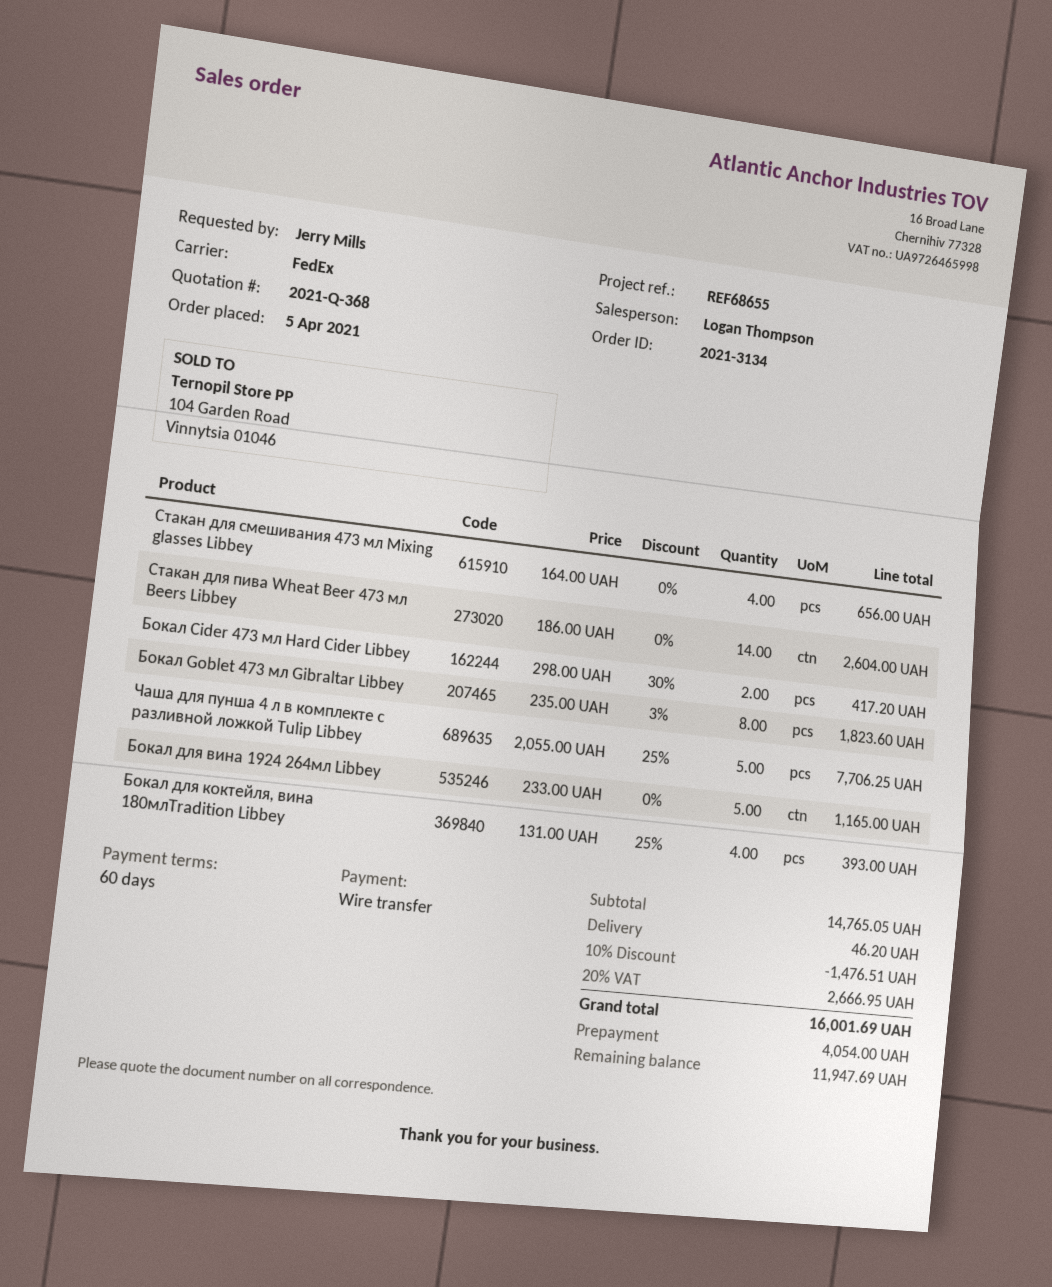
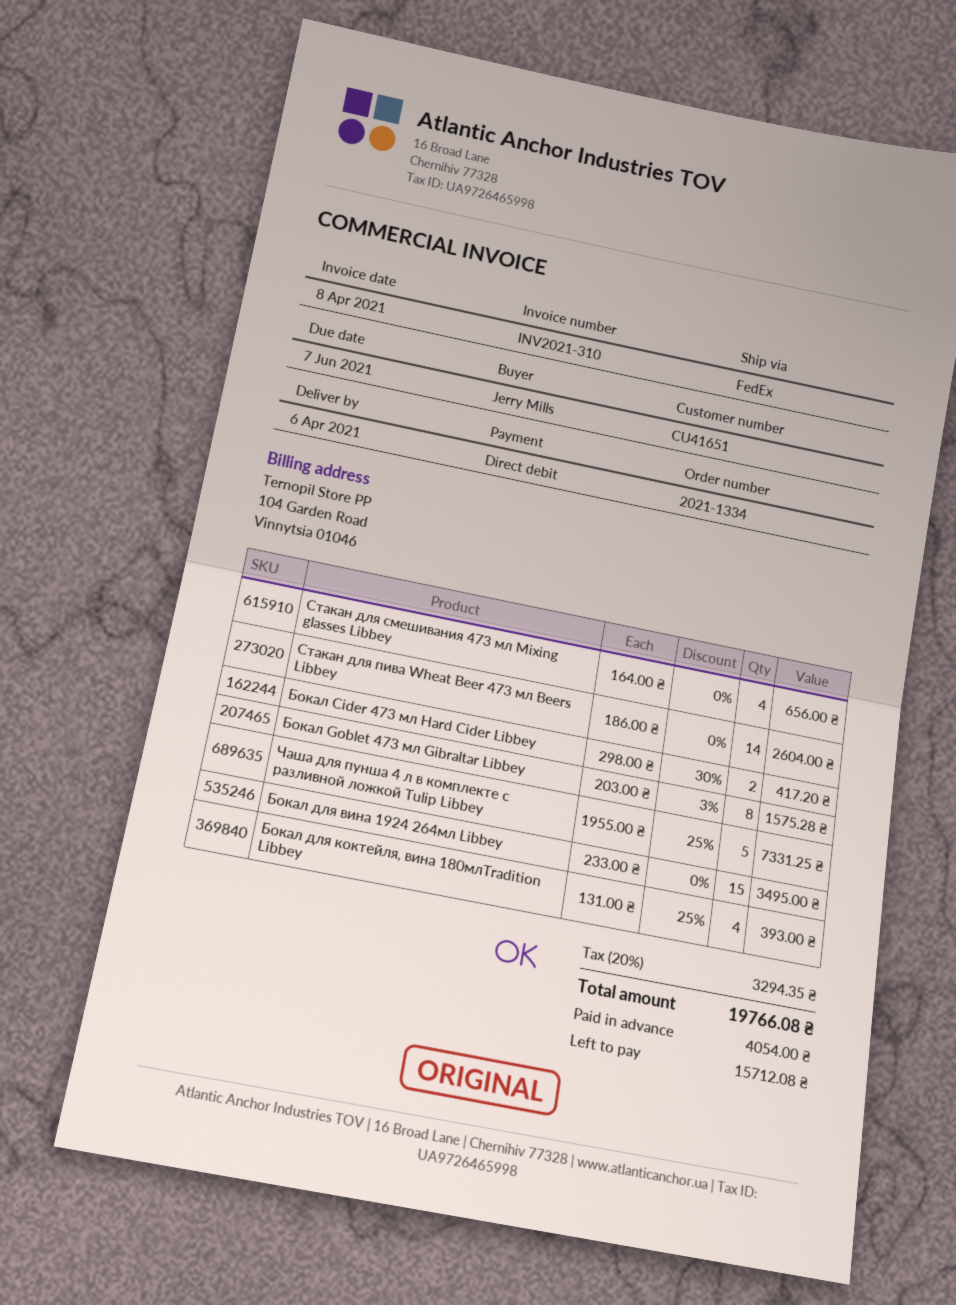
order number: 2021-3134 -> 2021-1334
payment method: bank transfer -> direct debit
Бокал Goblet 473 мл Gibraltar Libbey: 8 x 235.00 - 3% = 1823.60 -> 8 x 203.00 - 3% = 1575.28
Чаша для пунша 4 л в комплекте с разливной ложкой Tulip Libbey: 5 x 2055.00 - 25% = 7706.25 -> 5 x 1955.00 - 25% = 7331.25
Бокал для вина 1924 264мл Libbey: 5 x 233.00 = 1165.00 -> 15 x 233.00 = 3495.00
discount: 10% = 1476.51 -> none
shipping: 46.20 -> none
tax: 20% = 2666.95 -> 20% = 3294.35
total: 16001.69 -> 19766.08
balance: 11947.69 -> 15712.08

